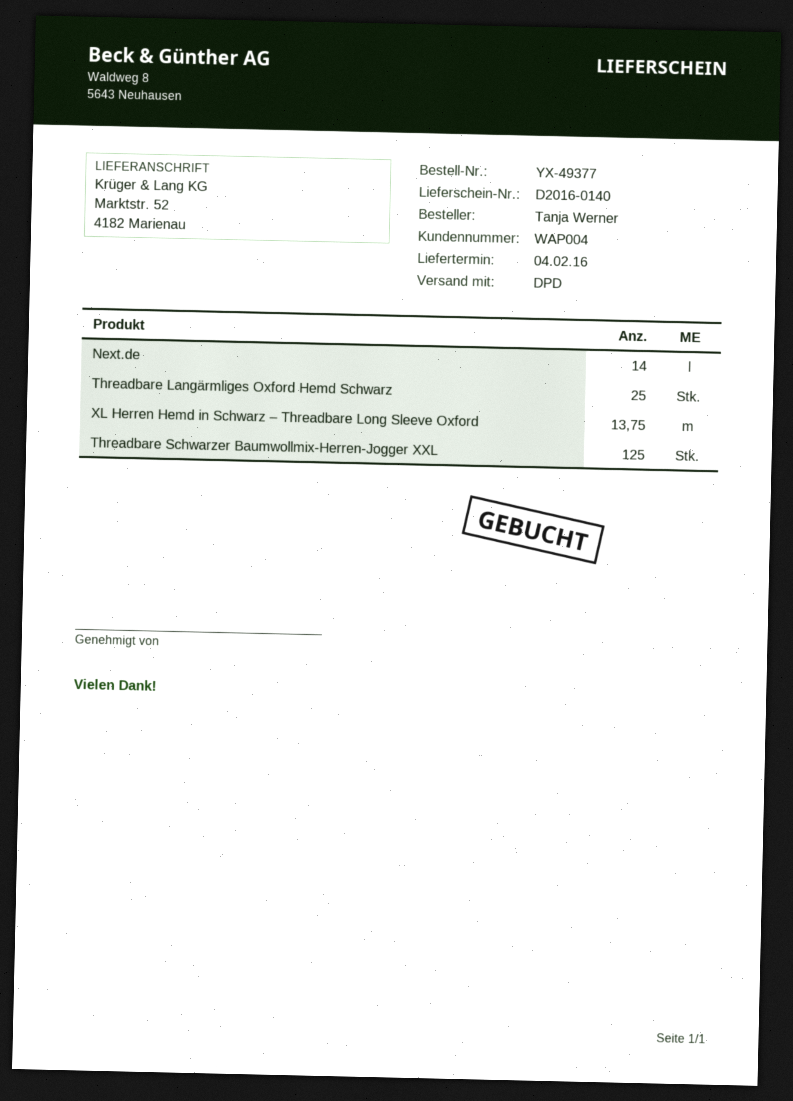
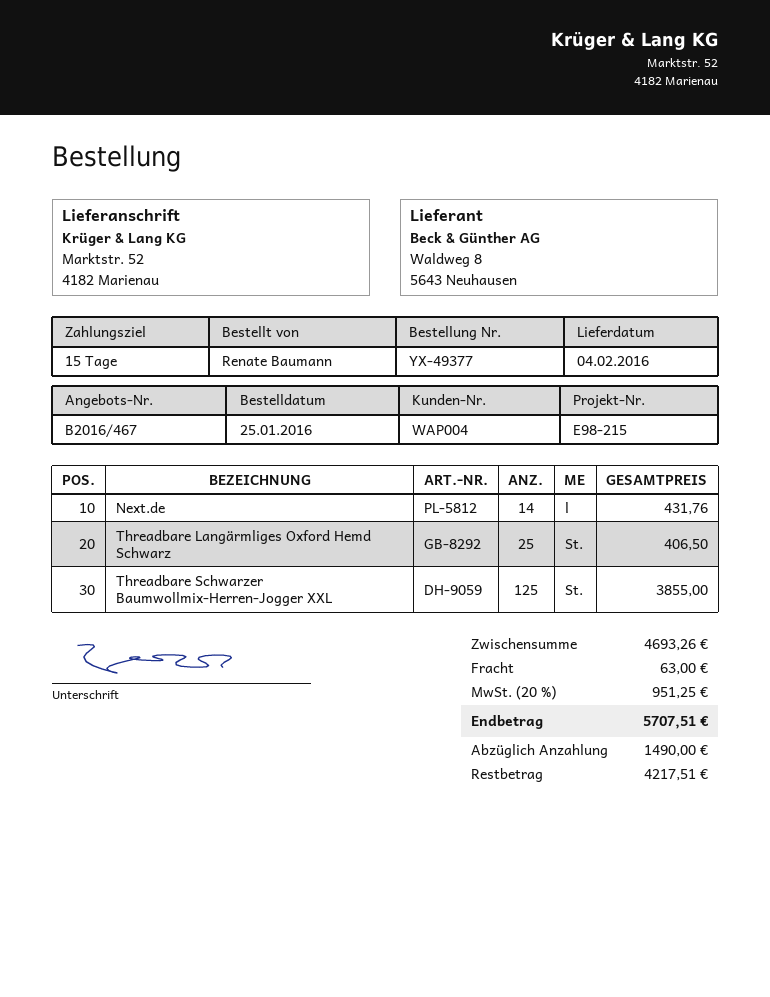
ordered by: Tanja Werner -> Renate Baumann
XL Herren Hemd in Schwarz – Threadbare Long Sleeve Oxford: 13.75 -> none

